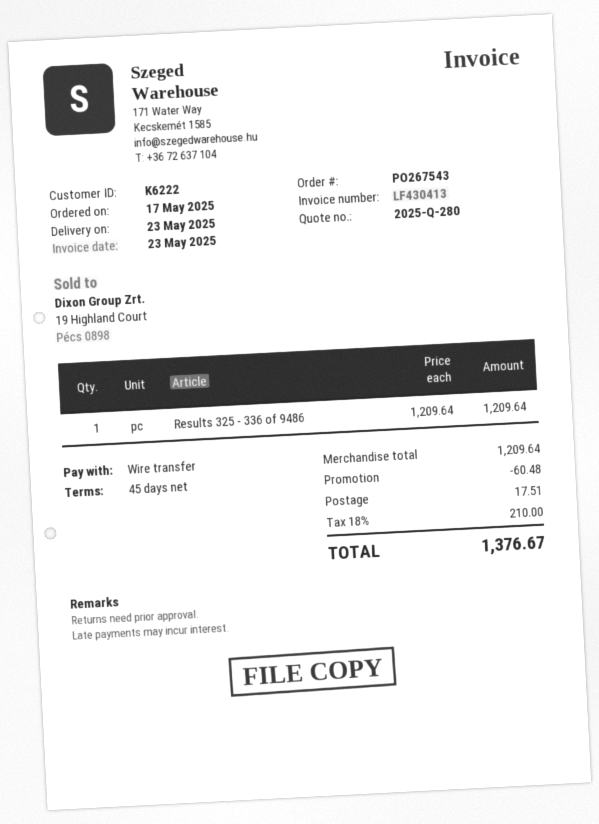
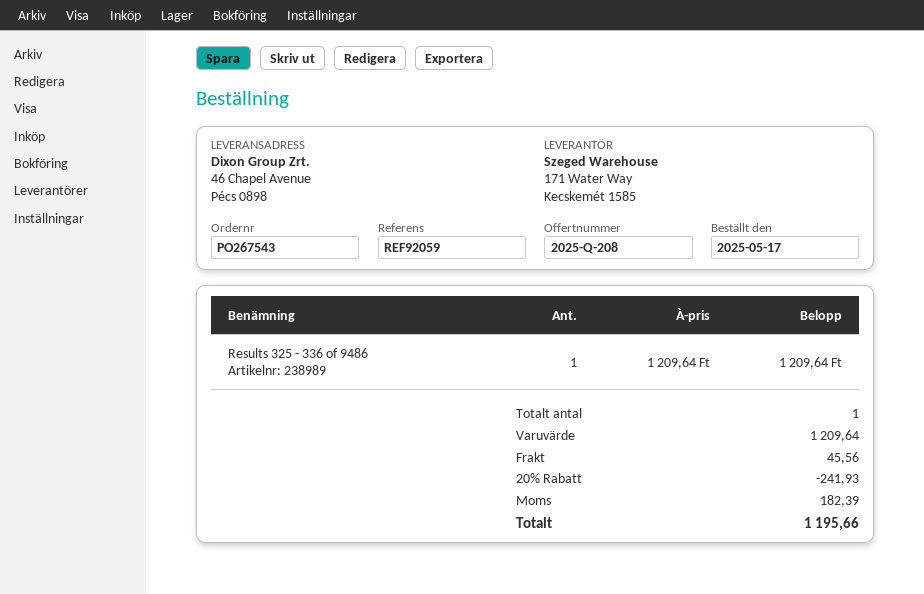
quote number: 2025-Q-280 -> 2025-Q-208
discount: 60.48 -> 241.93
shipping: 17.51 -> 45.56
tax: 210.00 -> 182.39
total: 1376.67 -> 1195.66

